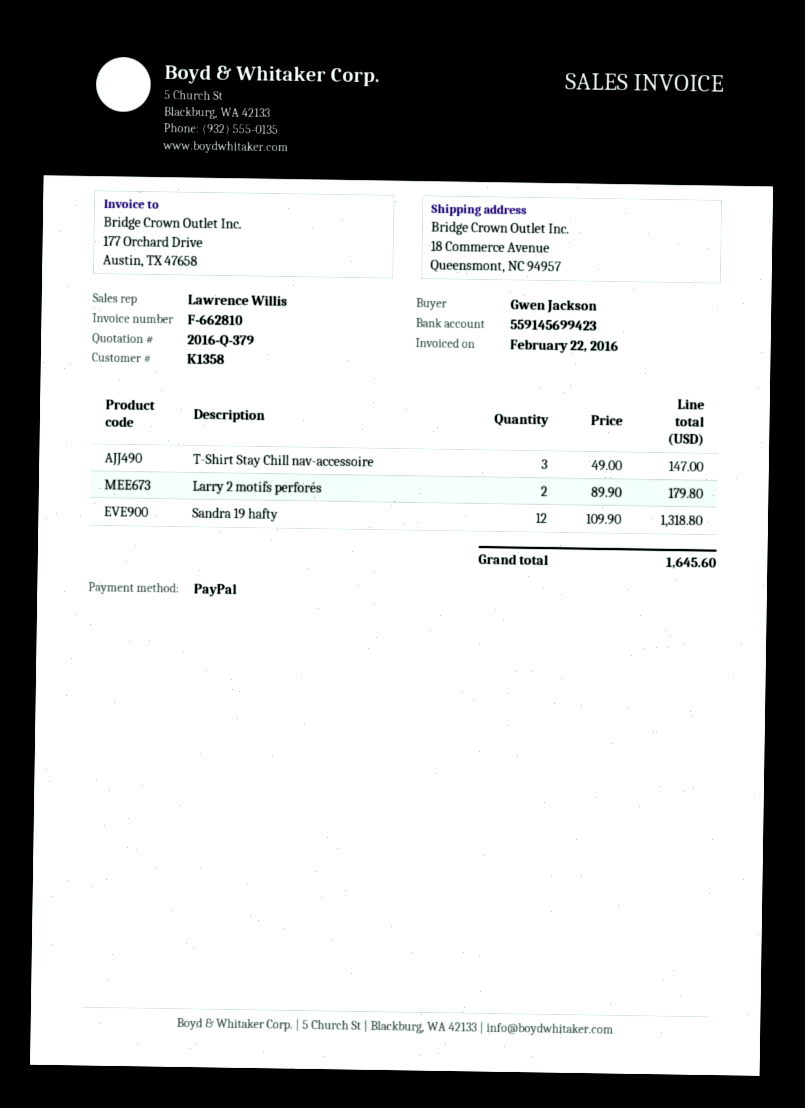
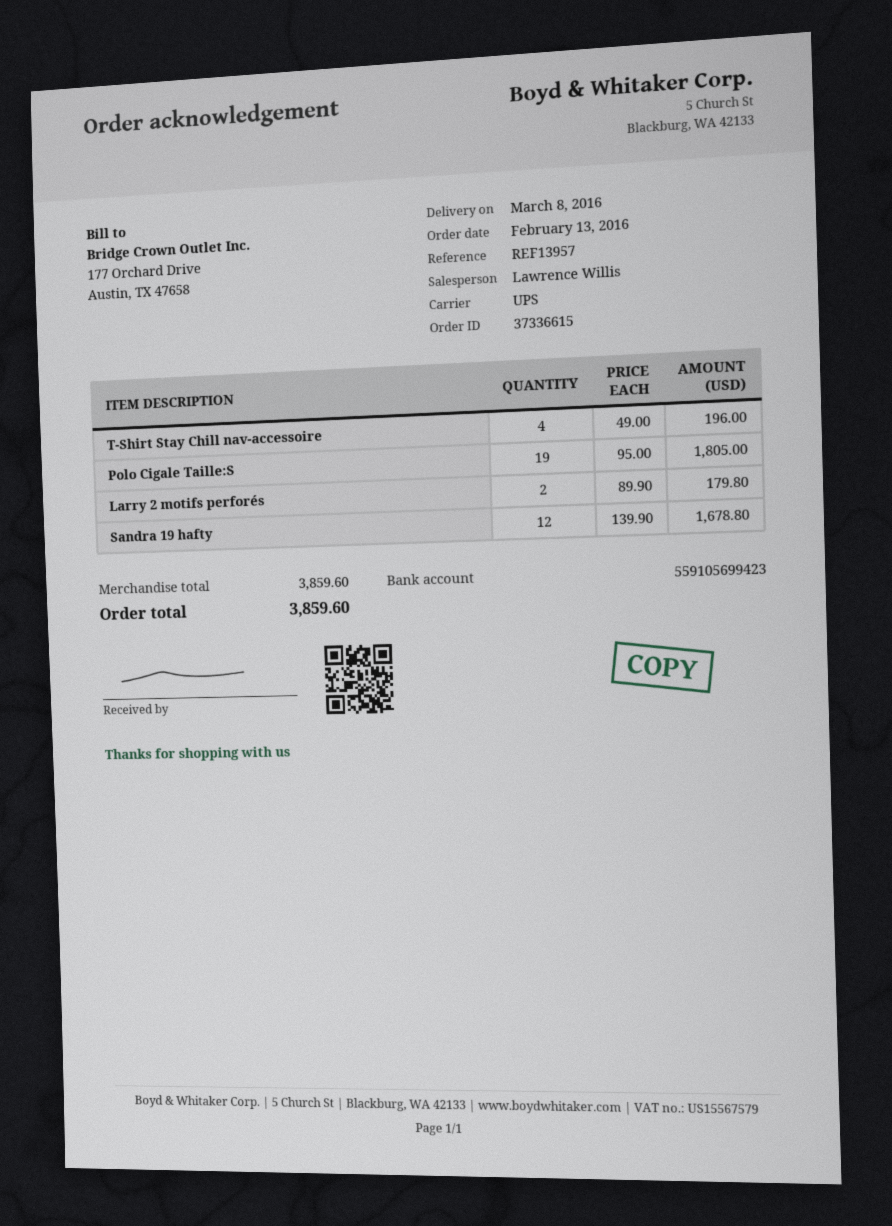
bank account: 559145699423 -> 559105699423
T-Shirt Stay Chill nav-accessoire: 3 x 49.00 = 147.00 -> 4 x 49.00 = 196.00
Sandra 19 hafty: 12 x 109.90 = 1318.80 -> 12 x 139.90 = 1678.80
Polo Cigale Taille:S: none -> 19 x 95.00 = 1805.00
total: 1645.60 -> 3859.60

